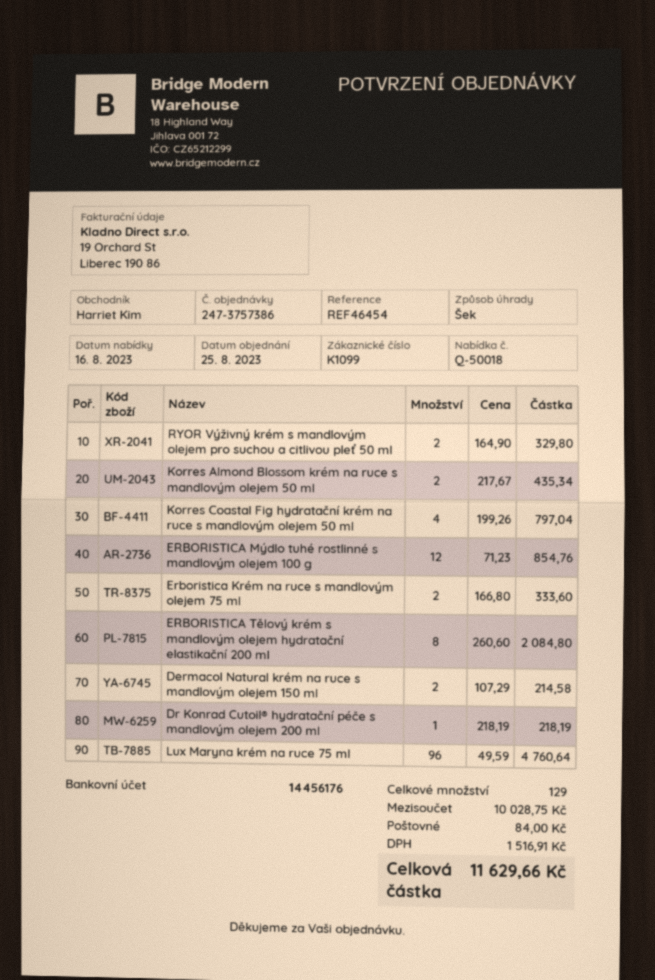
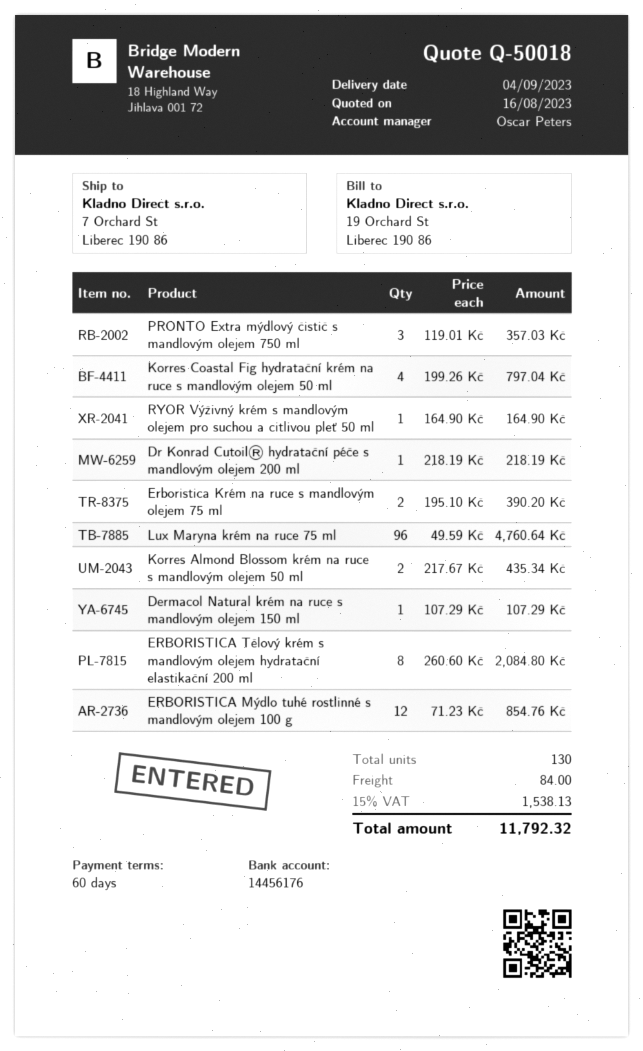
sales rep: Harriet Kim -> Oscar Peters
RYOR Výživný krém s mandlovým olejem pro suchou a citlivou pleť 50 ml: 2 x 164.90 = 329.80 -> 1 x 164.90 = 164.90
Erboristica Krém na ruce s mandlovým olejem 75 ml: 2 x 166.80 = 333.60 -> 2 x 195.10 = 390.20
Dermacol Natural krém na ruce s mandlovým olejem 150 ml: 2 x 107.29 = 214.58 -> 1 x 107.29 = 107.29
PRONTO Extra mýdlový čistič s mandlovým olejem 750 ml: none -> 3 x 119.01 = 357.03
total quantity: 129 -> 130
tax: 1516.91 -> 1538.13
total: 11629.66 -> 11792.32

